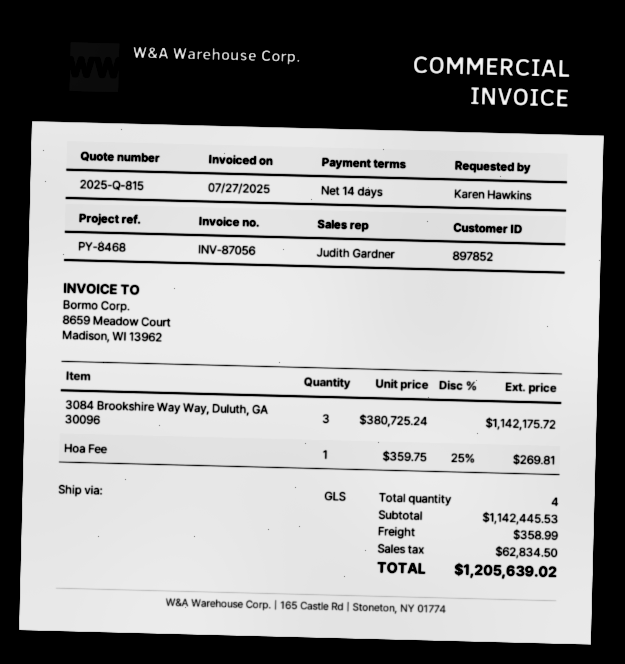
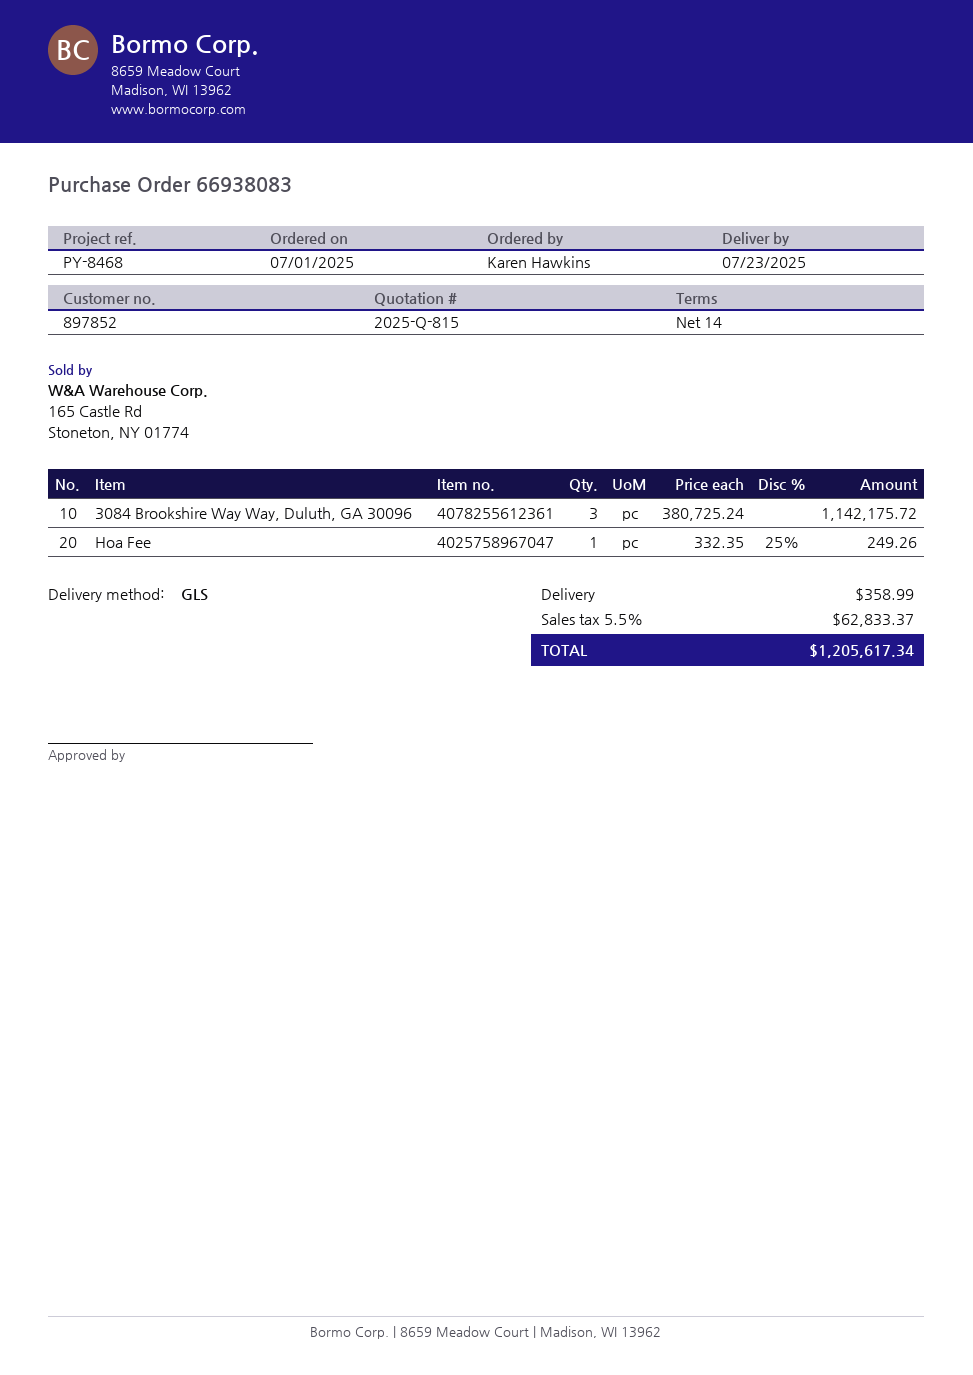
Hoa Fee: 1 x 359.75 - 25% = 269.81 -> 1 x 332.35 - 25% = 249.26
tax: 62834.50 -> 62833.37
total: 1205639.02 -> 1205617.34

